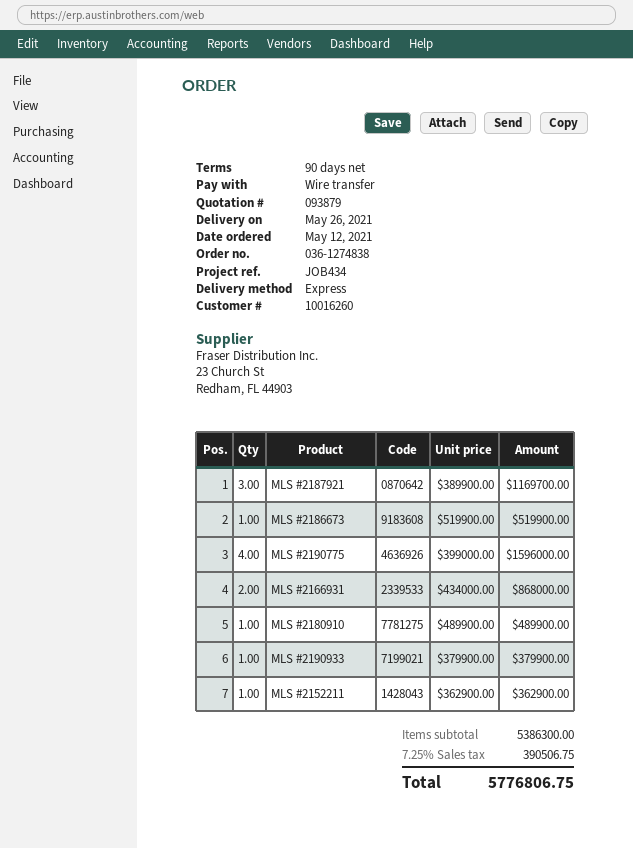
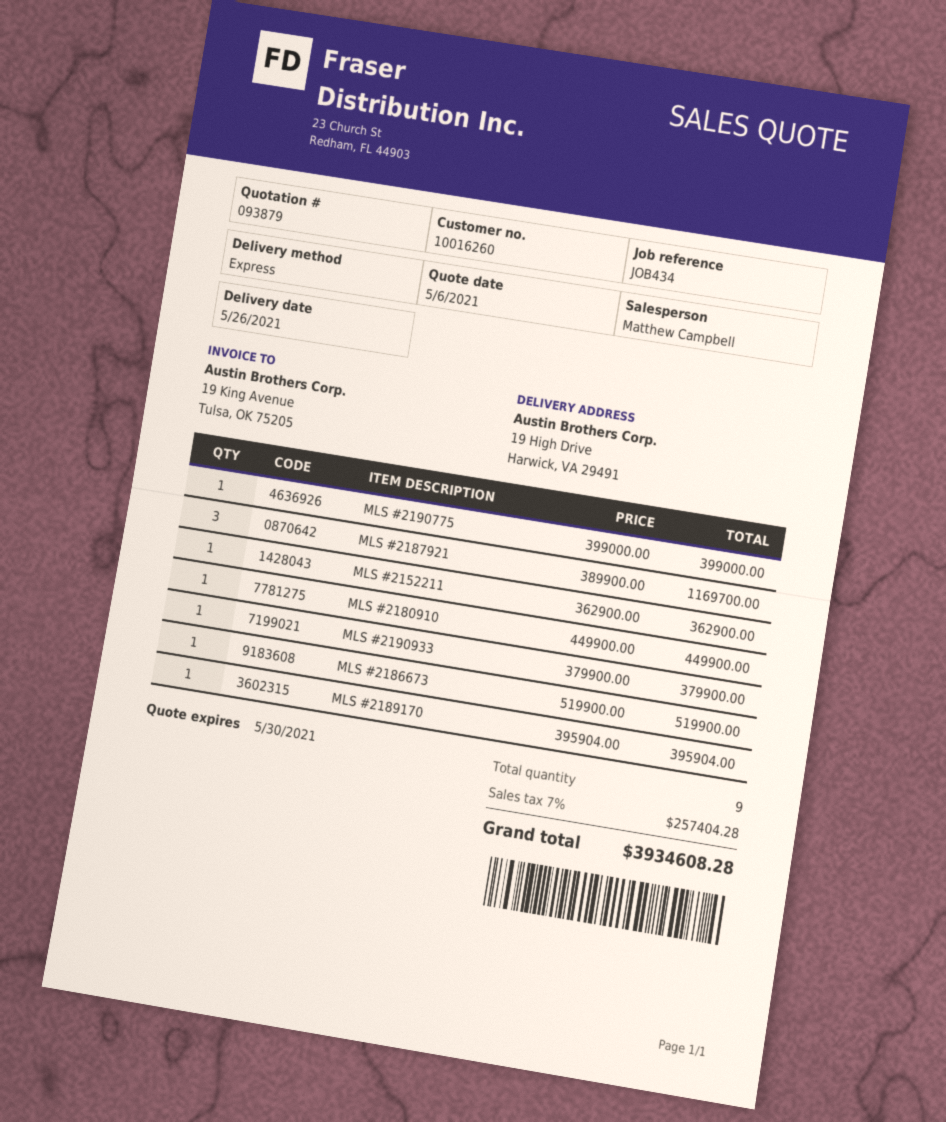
MLS #2190775: 4 x 399000.00 = 1596000.00 -> 1 x 399000.00 = 399000.00
MLS #2166931: 2 x 434000.00 = 868000.00 -> none
MLS #2180910: 1 x 489900.00 = 489900.00 -> 1 x 449900.00 = 449900.00
MLS #2189170: none -> 1 x 395904.00 = 395904.00
tax: 7.25% = 390506.75 -> 7% = 257404.28
total: 5776806.75 -> 3934608.28

